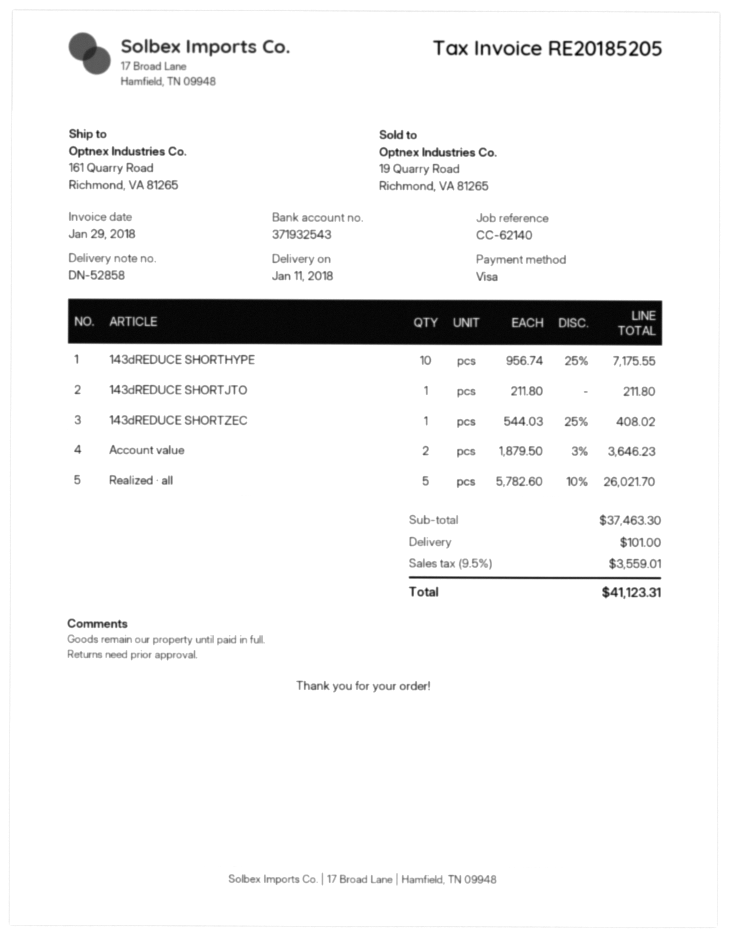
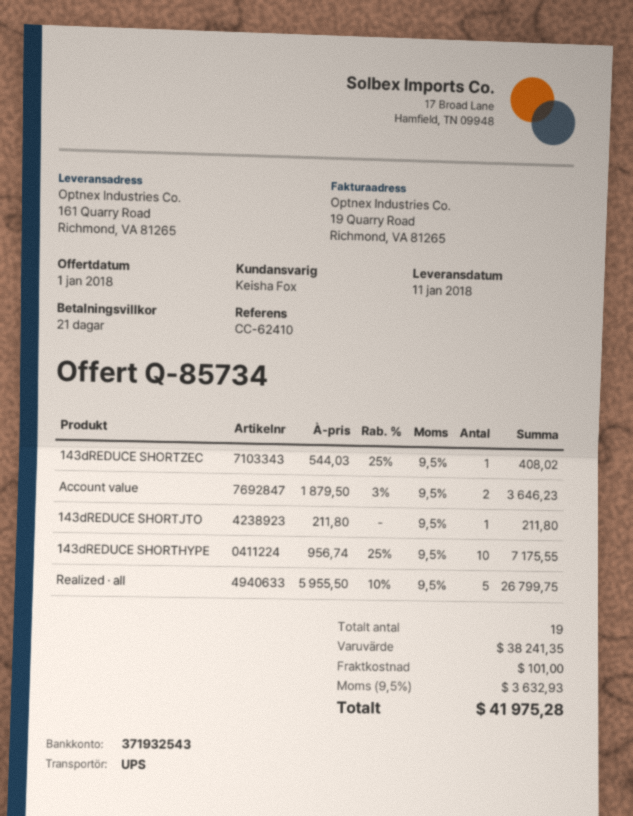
reference: CC-62140 -> CC-62410
Realized · all: 5 x 5782.60 - 10% = 26021.70 -> 5 x 5955.50 - 10% = 26799.75
subtotal: 37463.30 -> 38241.35
tax: 9.5% = 3559.01 -> 9.5% = 3632.93
total: 41123.31 -> 41975.28

